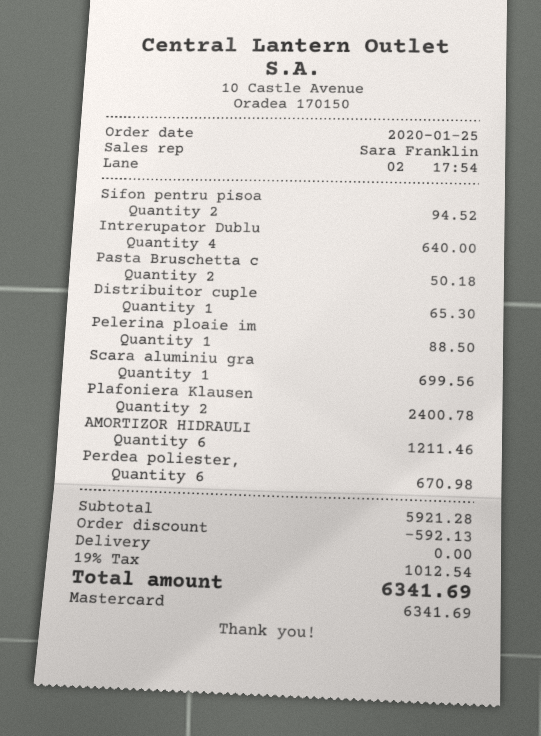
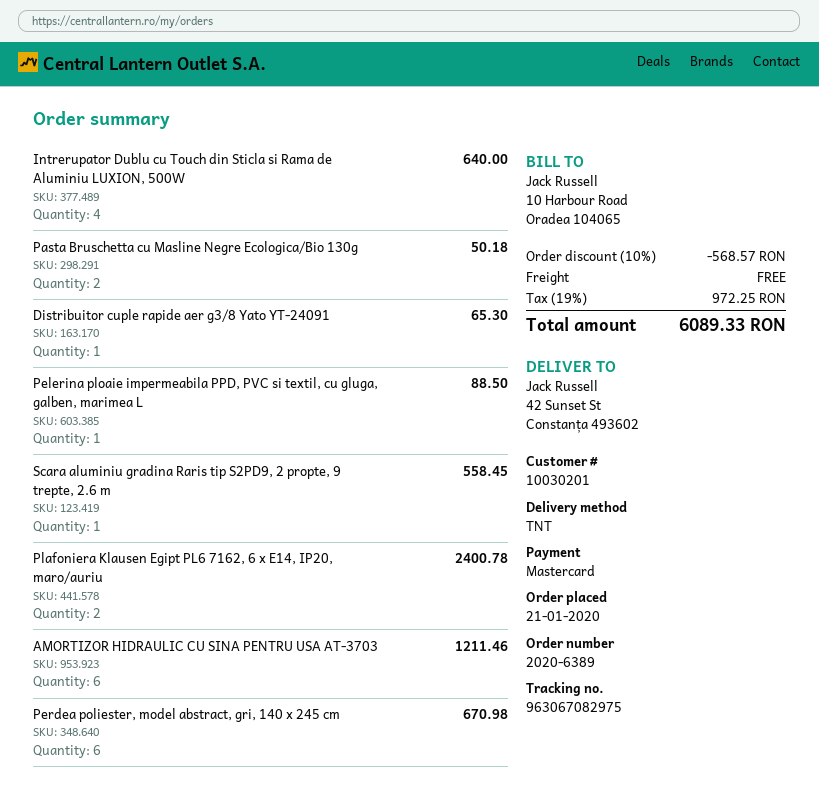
order date: 2020-01-25 -> 2020-01-21
Sifon pentru pisoa: 2 for 94.52 -> none
Scara aluminiu gra: 1 for 699.56 -> 1 for 558.45
discount: 592.13 -> 568.57
tax: 19% = 1012.54 -> 19% = 972.25
total: 6341.69 -> 6089.33

